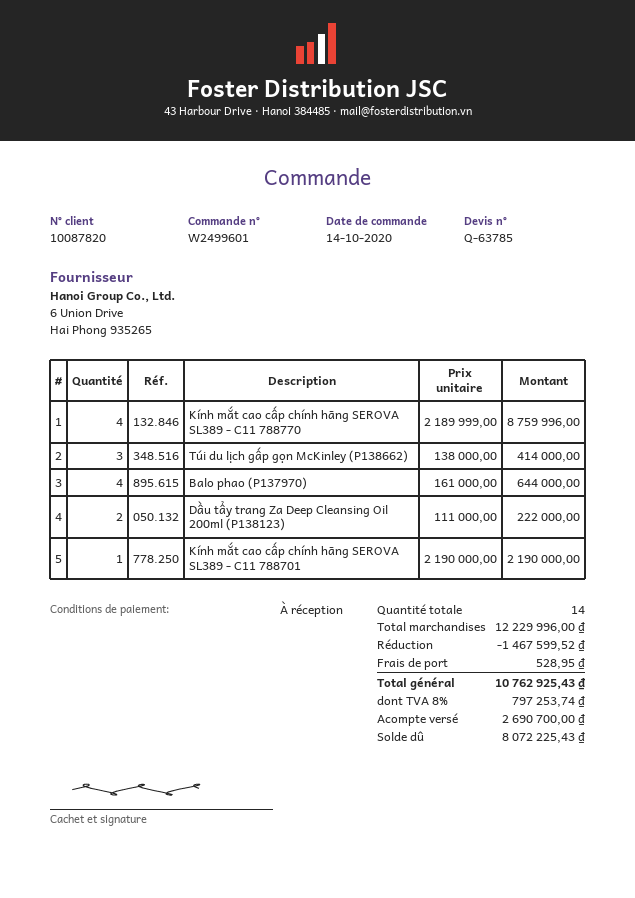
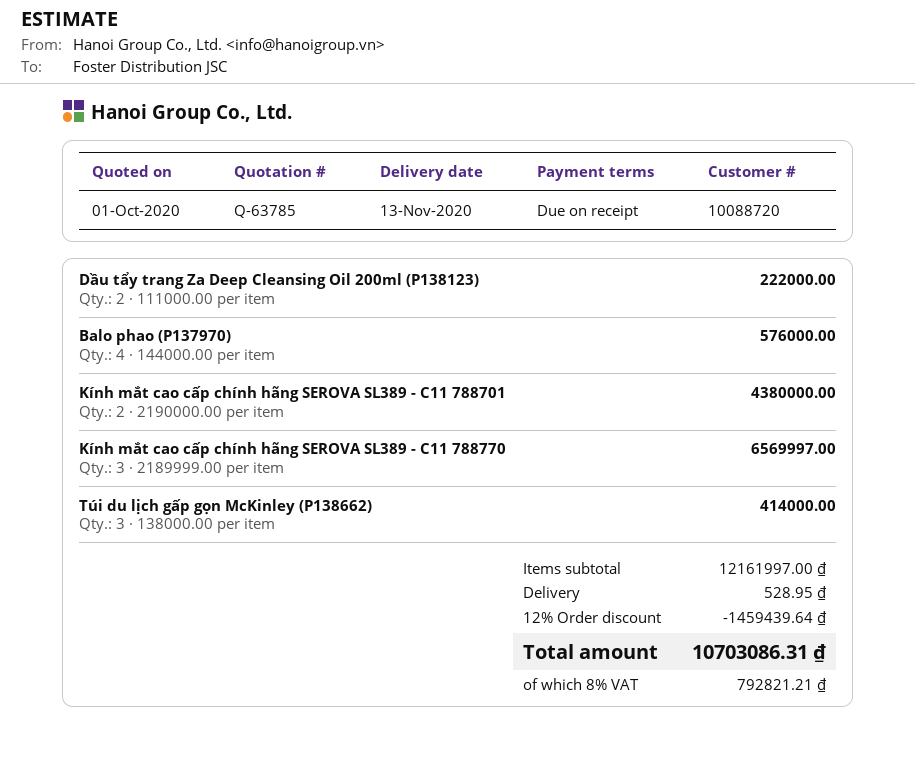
customer number: 10087820 -> 10088720
Kính mắt cao cấp chính hãng SEROVA SL389 - C11 788770: 4 x 2189999.00 = 8759996.00 -> 3 x 2189999.00 = 6569997.00
Balo phao (P137970): 4 x 161000.00 = 644000.00 -> 4 x 144000.00 = 576000.00
Kính mắt cao cấp chính hãng SEROVA SL389 - C11 788701: 1 x 2190000.00 = 2190000.00 -> 2 x 2190000.00 = 4380000.00
subtotal: 12229996.00 -> 12161997.00
discount: 1467599.52 -> 1459439.64
tax: 8% = 797253.74 -> 8% = 792821.21
total: 10762925.43 -> 10703086.31

